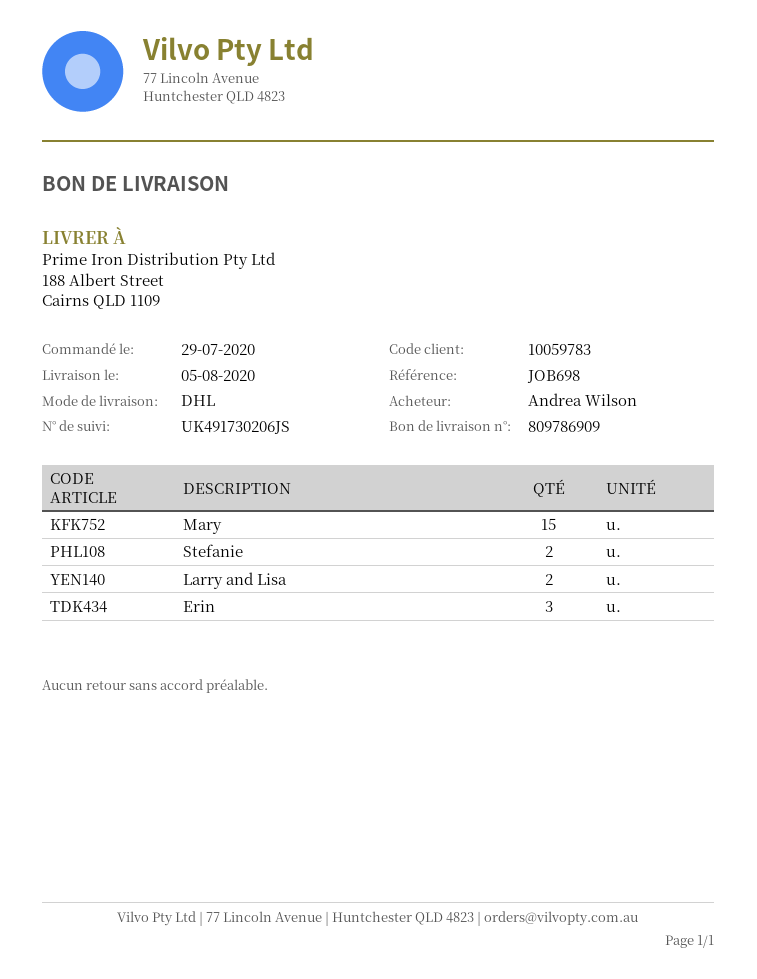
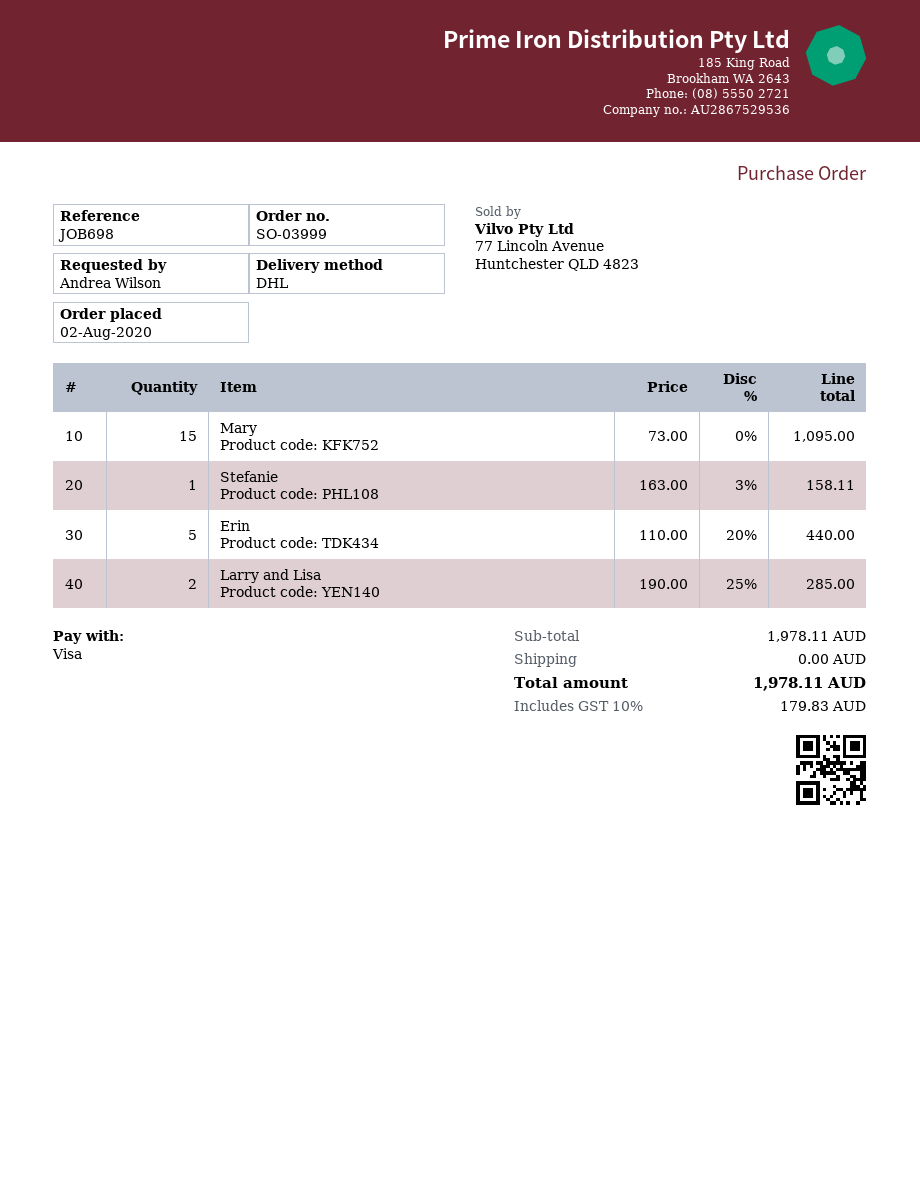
order date: 2020-07-29 -> 2020-08-02
Stefanie: 2 -> 1
Erin: 3 -> 5

